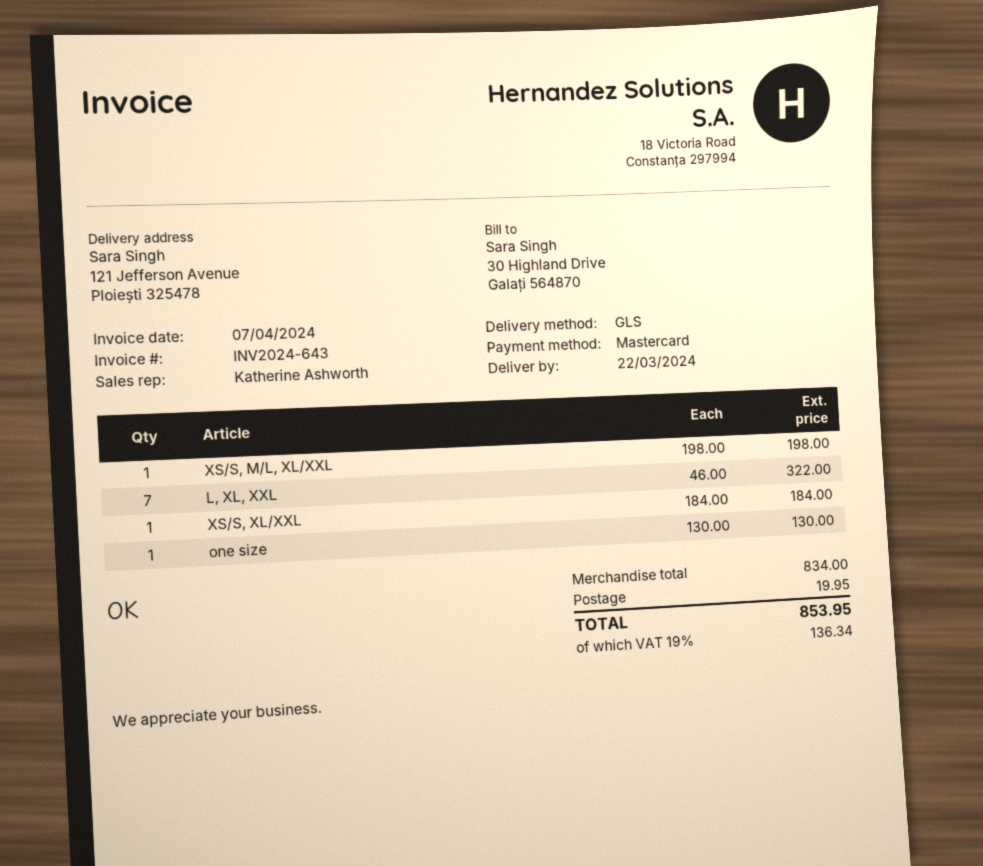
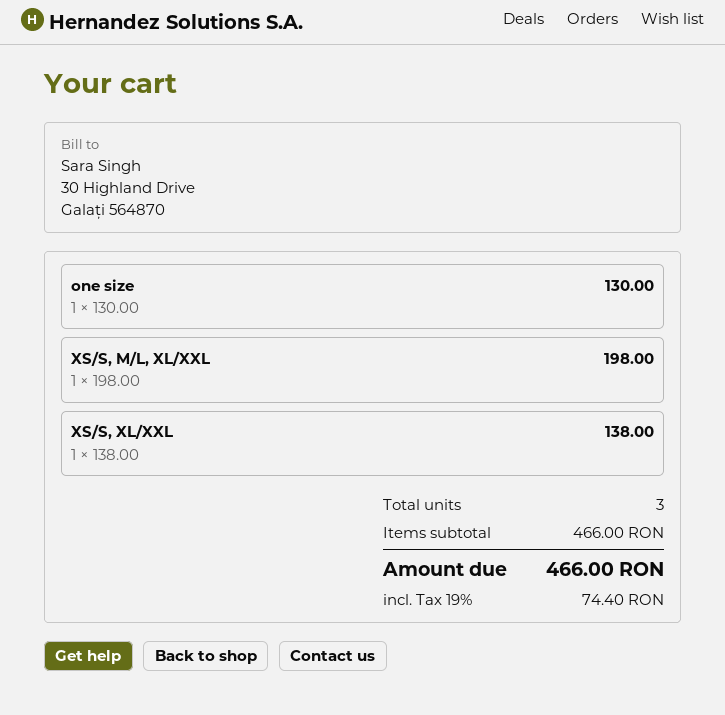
L, XL, XXL: 7 x 46.00 = 322.00 -> none
XS/S, XL/XXL: 1 x 184.00 = 184.00 -> 1 x 138.00 = 138.00
subtotal: 834.00 -> 466.00
shipping: 19.95 -> none
tax: 19% = 136.34 -> 19% = 74.40
total: 853.95 -> 466.00

